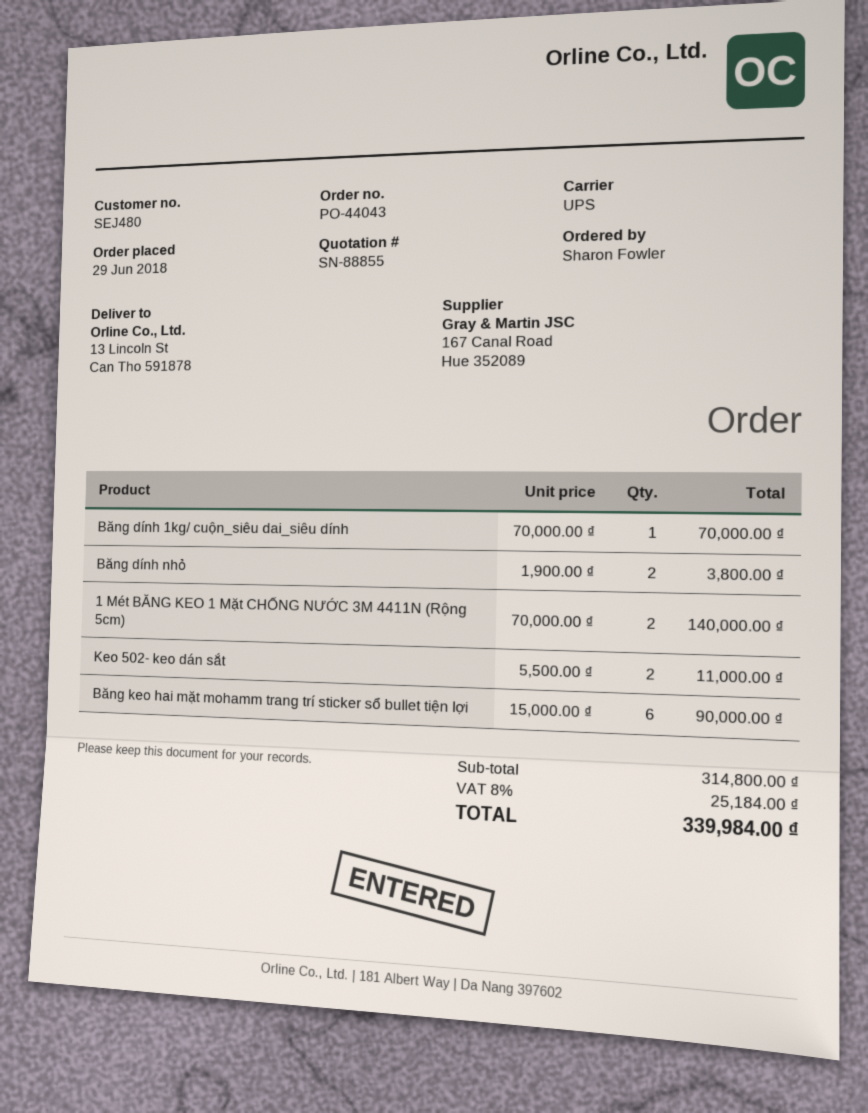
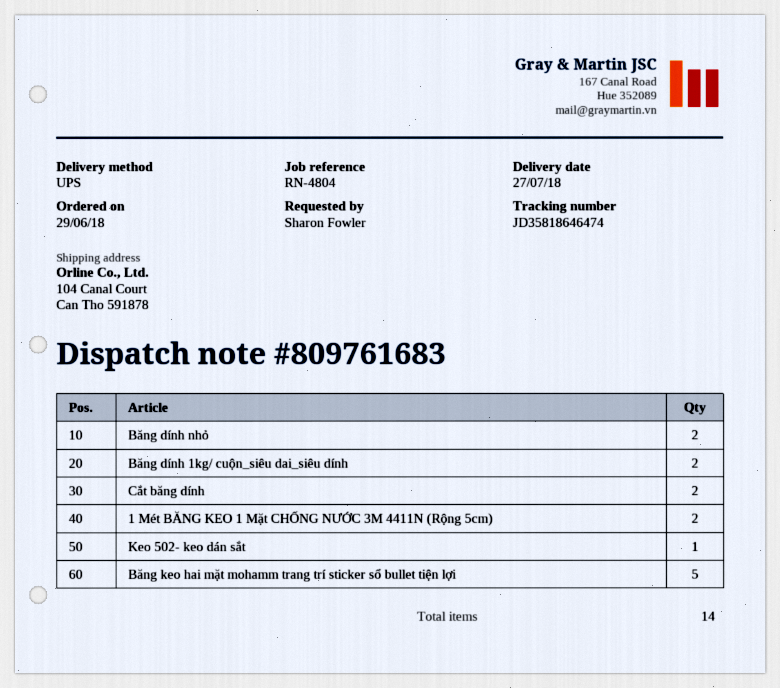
ship to: 13 Lincoln St, Can Tho 591878 -> 104 Canal Court, Can Tho 591878
Băng dính 1kg/ cuộn_siêu dai_siêu dính: 1 -> 2
Keo 502- keo dán sắt: 2 -> 1
Băng keo hai mặt mohamm trang trí sticker sổ bullet tiện lợi: 6 -> 5
Cắt băng dính: none -> 2

